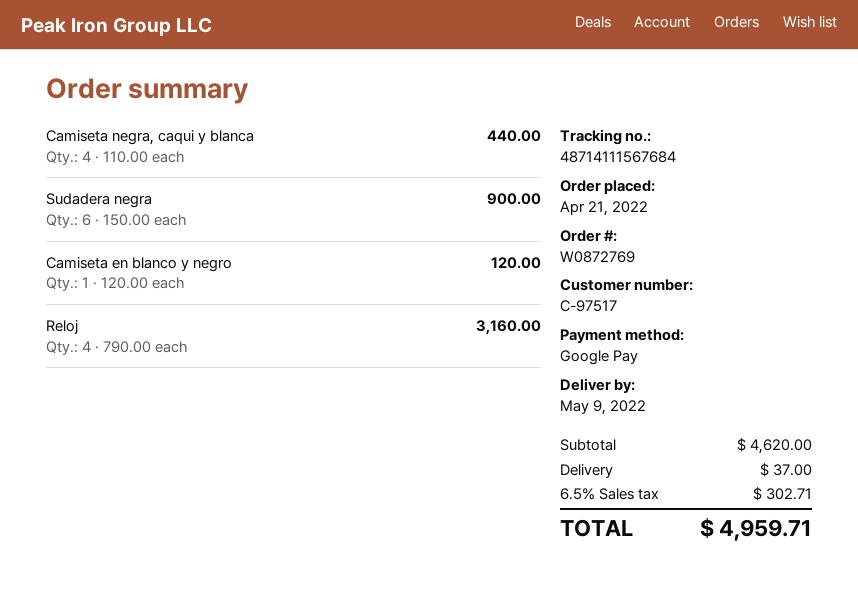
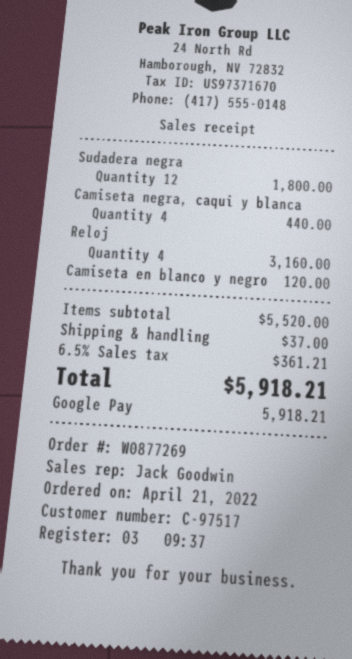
order number: W0872769 -> W0877269
Sudadera negra: 6 for 900.00 -> 12 for 1800.00
subtotal: 4620.00 -> 5520.00
tax: 6.5% = 302.71 -> 6.5% = 361.21
total: 4959.71 -> 5918.21

